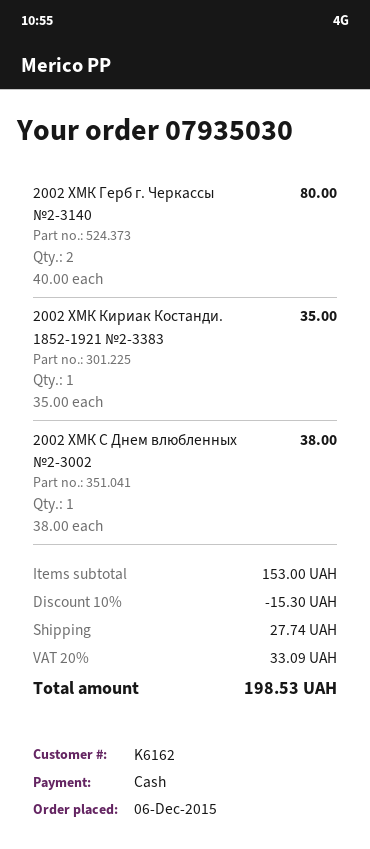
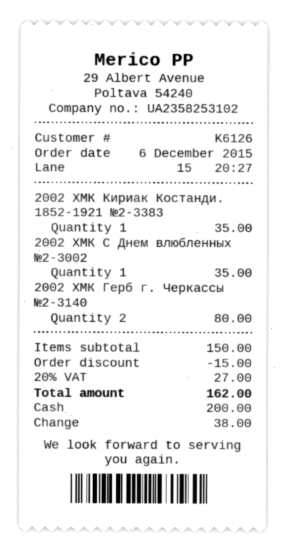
customer number: K6162 -> K6126
2002 ХМК С Днем влюбленных №2-3002: 1 for 38.00 -> 1 for 35.00
subtotal: 153.00 -> 150.00
discount: 15.30 -> 15.00
shipping: 27.74 -> none
tax: 20% = 33.09 -> 20% = 27.00
total: 198.53 -> 162.00

